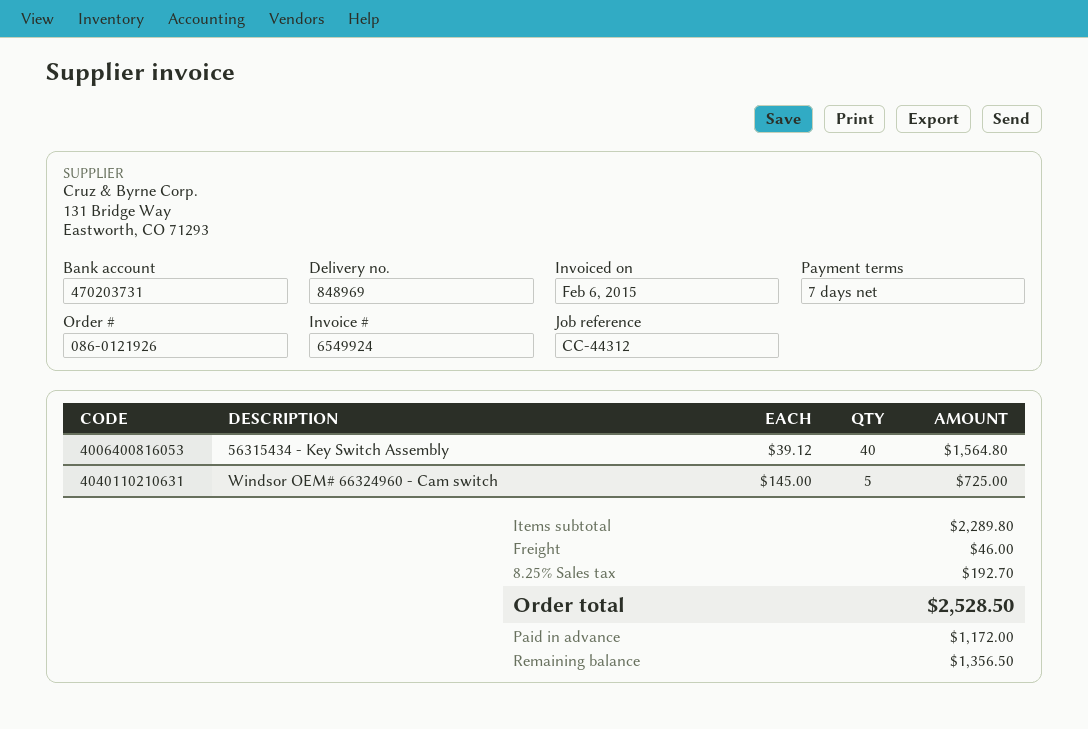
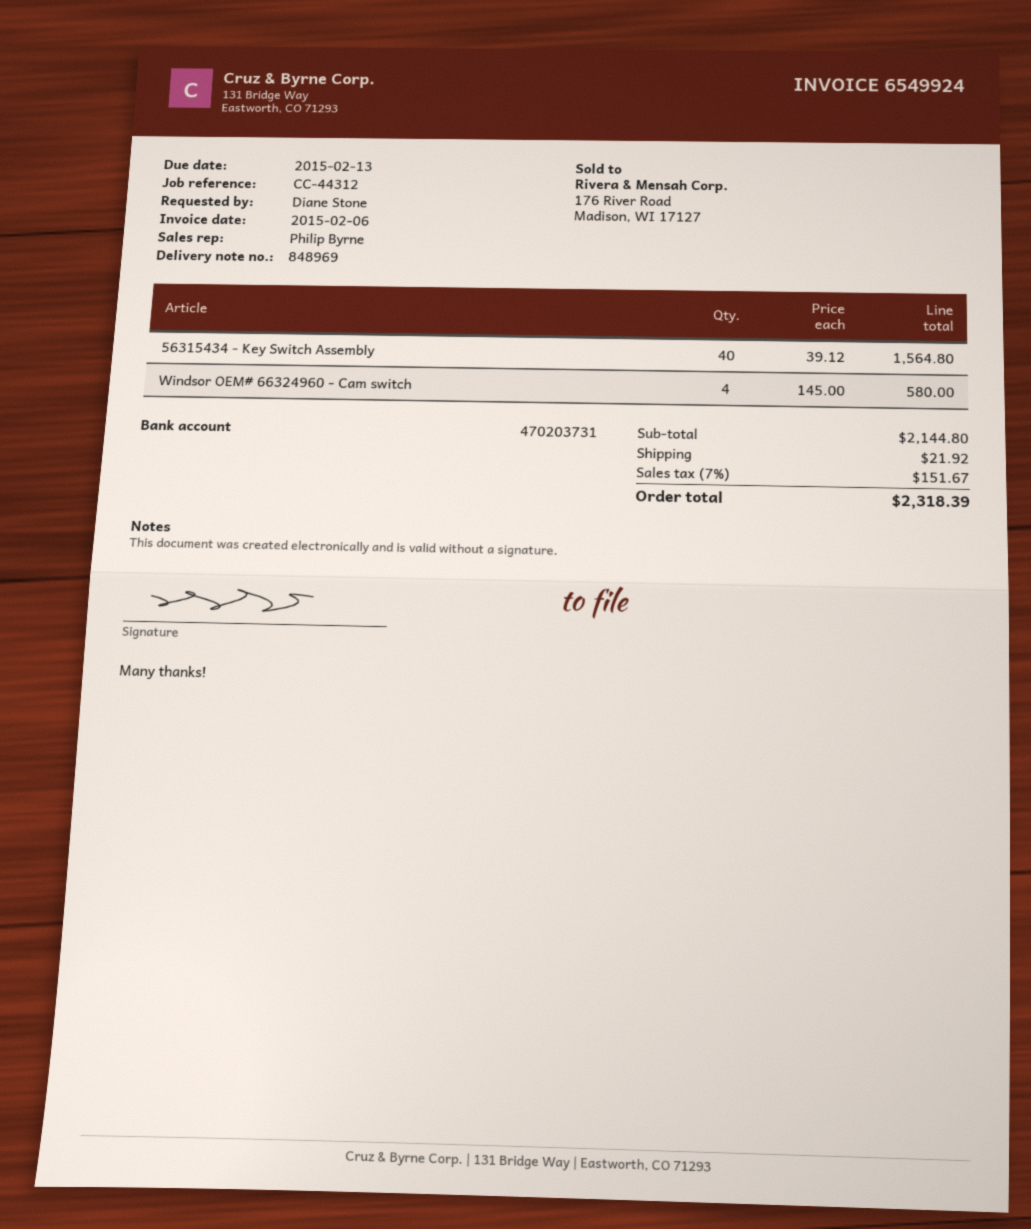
Windsor OEM# 66324960 - Cam switch: 5 x 145.00 = 725.00 -> 4 x 145.00 = 580.00
subtotal: 2289.80 -> 2144.80
shipping: 46.00 -> 21.92
tax: 8.25% = 192.70 -> 7% = 151.67
total: 2528.50 -> 2318.39

